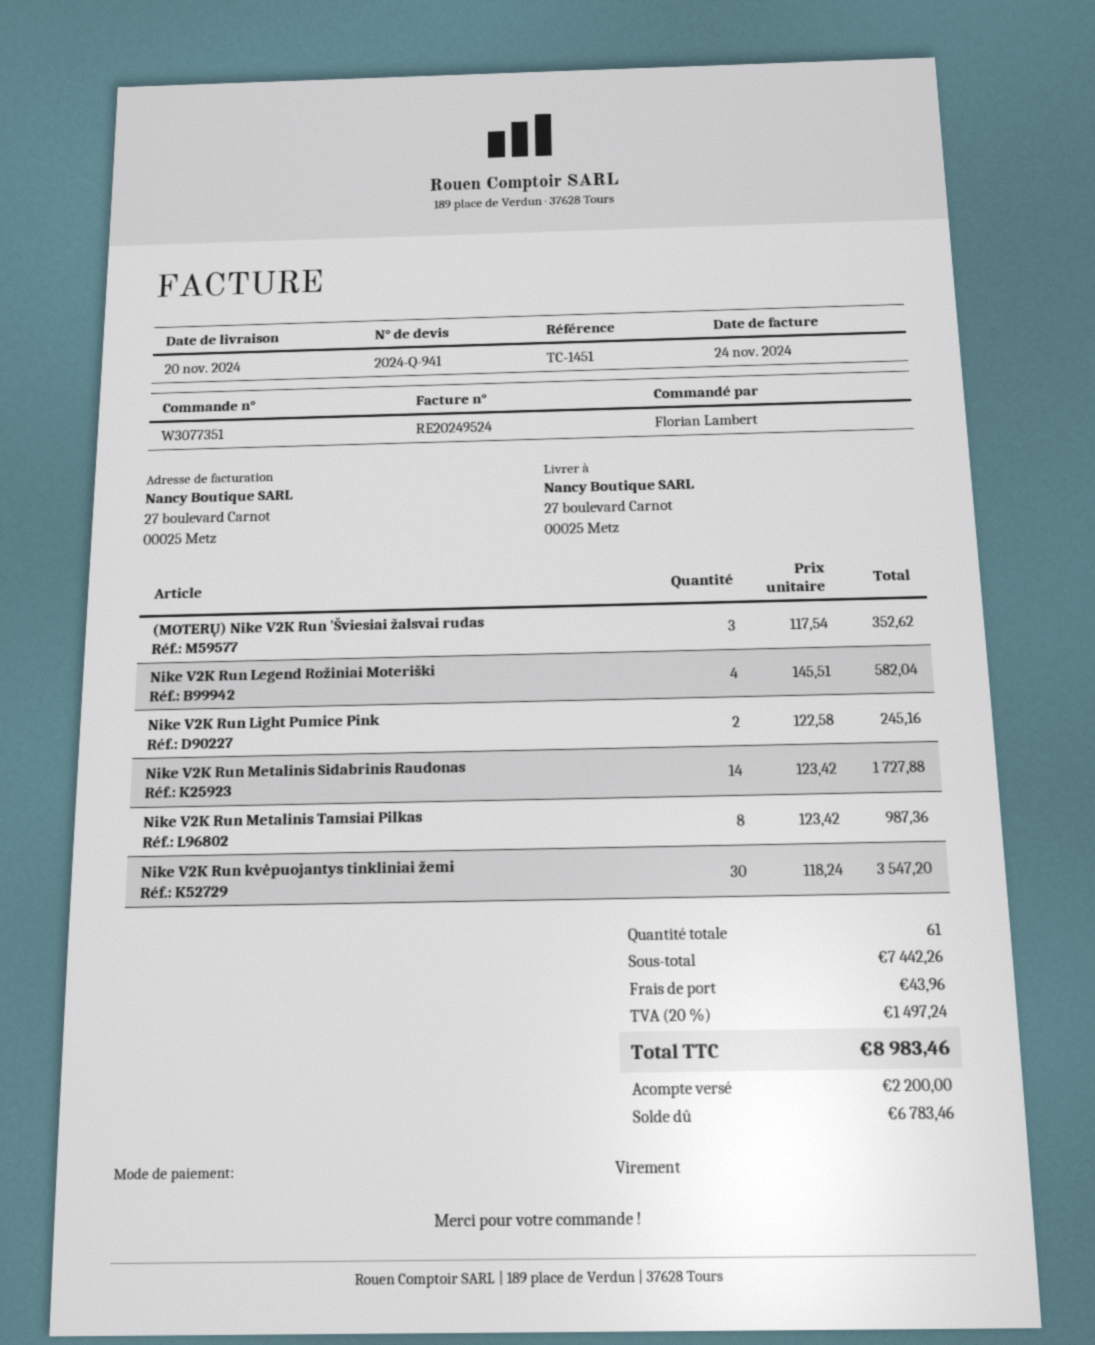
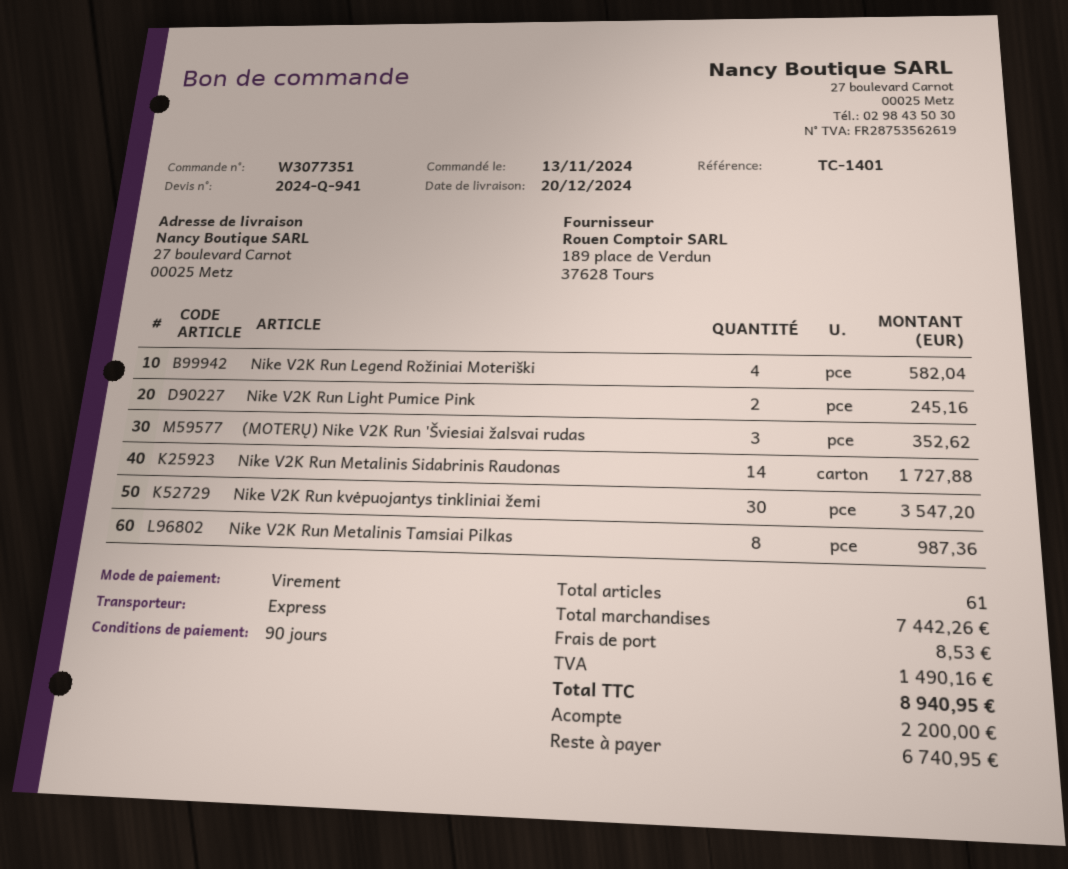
delivery date: 2024-11-20 -> 2024-12-20
reference: TC-1451 -> TC-1401
shipping: 43.96 -> 8.53
tax: 1497.24 -> 1490.16
total: 8983.46 -> 8940.95
balance: 6783.46 -> 6740.95

